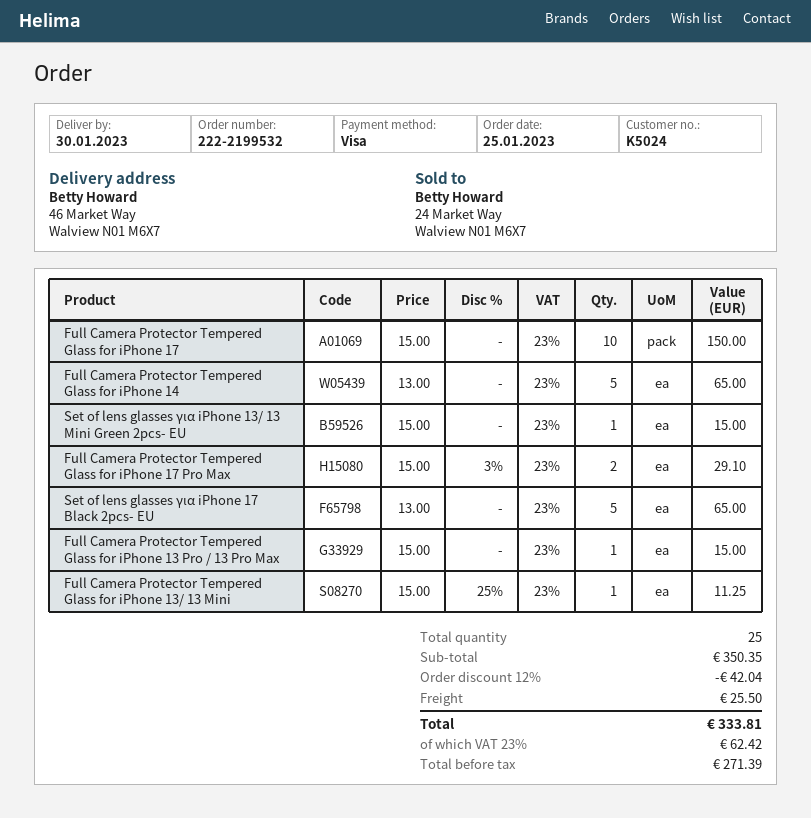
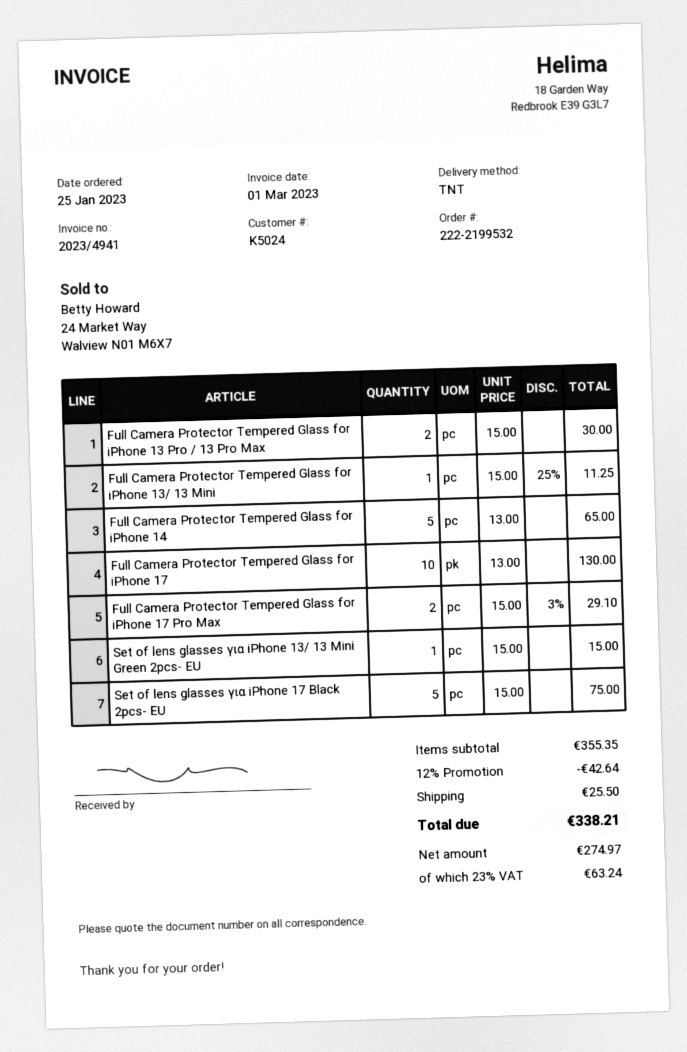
Full Camera Protector Tempered Glass for iPhone 17: 10 x 15.00 = 150.00 -> 10 x 13.00 = 130.00
Set of lens glasses για iPhone 17 Black 2pcs- EU: 5 x 13.00 = 65.00 -> 5 x 15.00 = 75.00
Full Camera Protector Tempered Glass for iPhone 13 Pro / 13 Pro Max: 1 x 15.00 = 15.00 -> 2 x 15.00 = 30.00
subtotal: 350.35 -> 355.35
discount: 12% = 42.04 -> 12% = 42.64
net: 271.39 -> 274.97
tax: 23% = 62.42 -> 23% = 63.24
total: 333.81 -> 338.21

